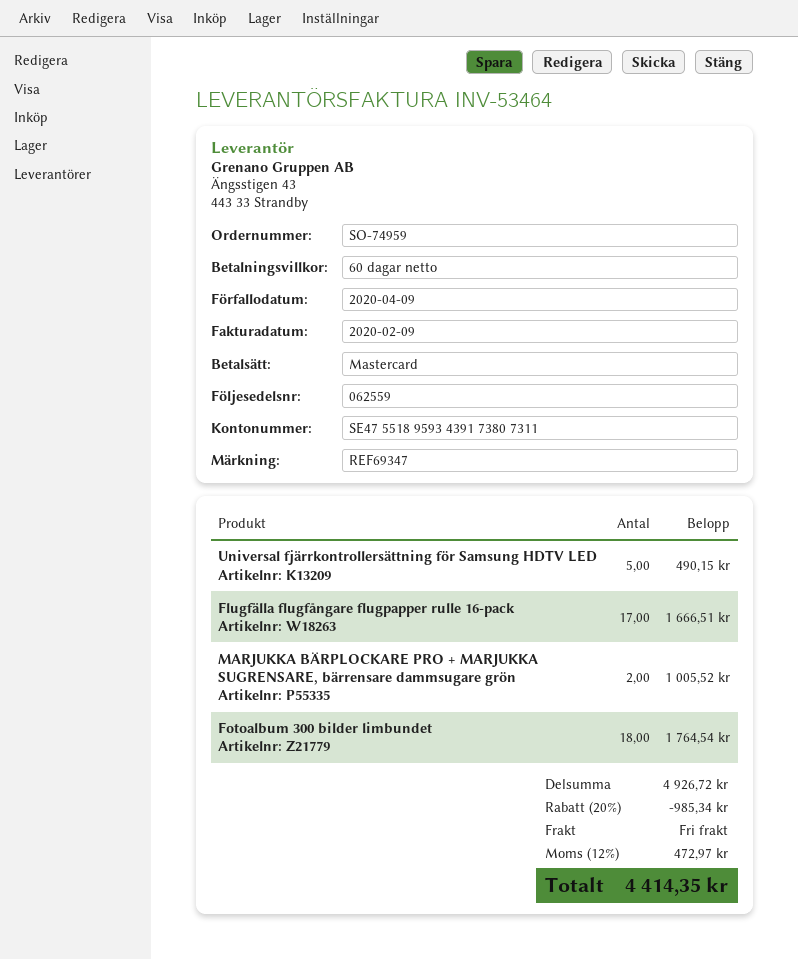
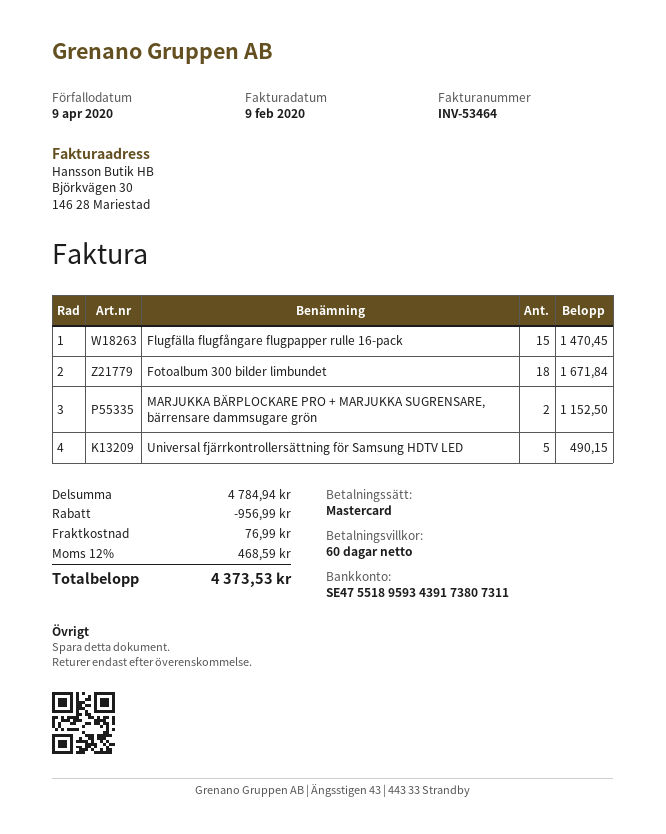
Flugfälla flugfångare flugpapper rulle 16-pack: 17 for 1666.51 -> 15 for 1470.45
MARJUKKA BÄRPLOCKARE PRO + MARJUKKA SUGRENSARE, bärrensare dammsugare grön: 2 for 1005.52 -> 2 for 1152.50
Fotoalbum 300 bilder limbundet: 18 for 1764.54 -> 18 for 1671.84
subtotal: 4926.72 -> 4784.94
discount: 985.34 -> 956.99
shipping: 0.00 -> 76.99
tax: 12% = 472.97 -> 12% = 468.59
total: 4414.35 -> 4373.53

